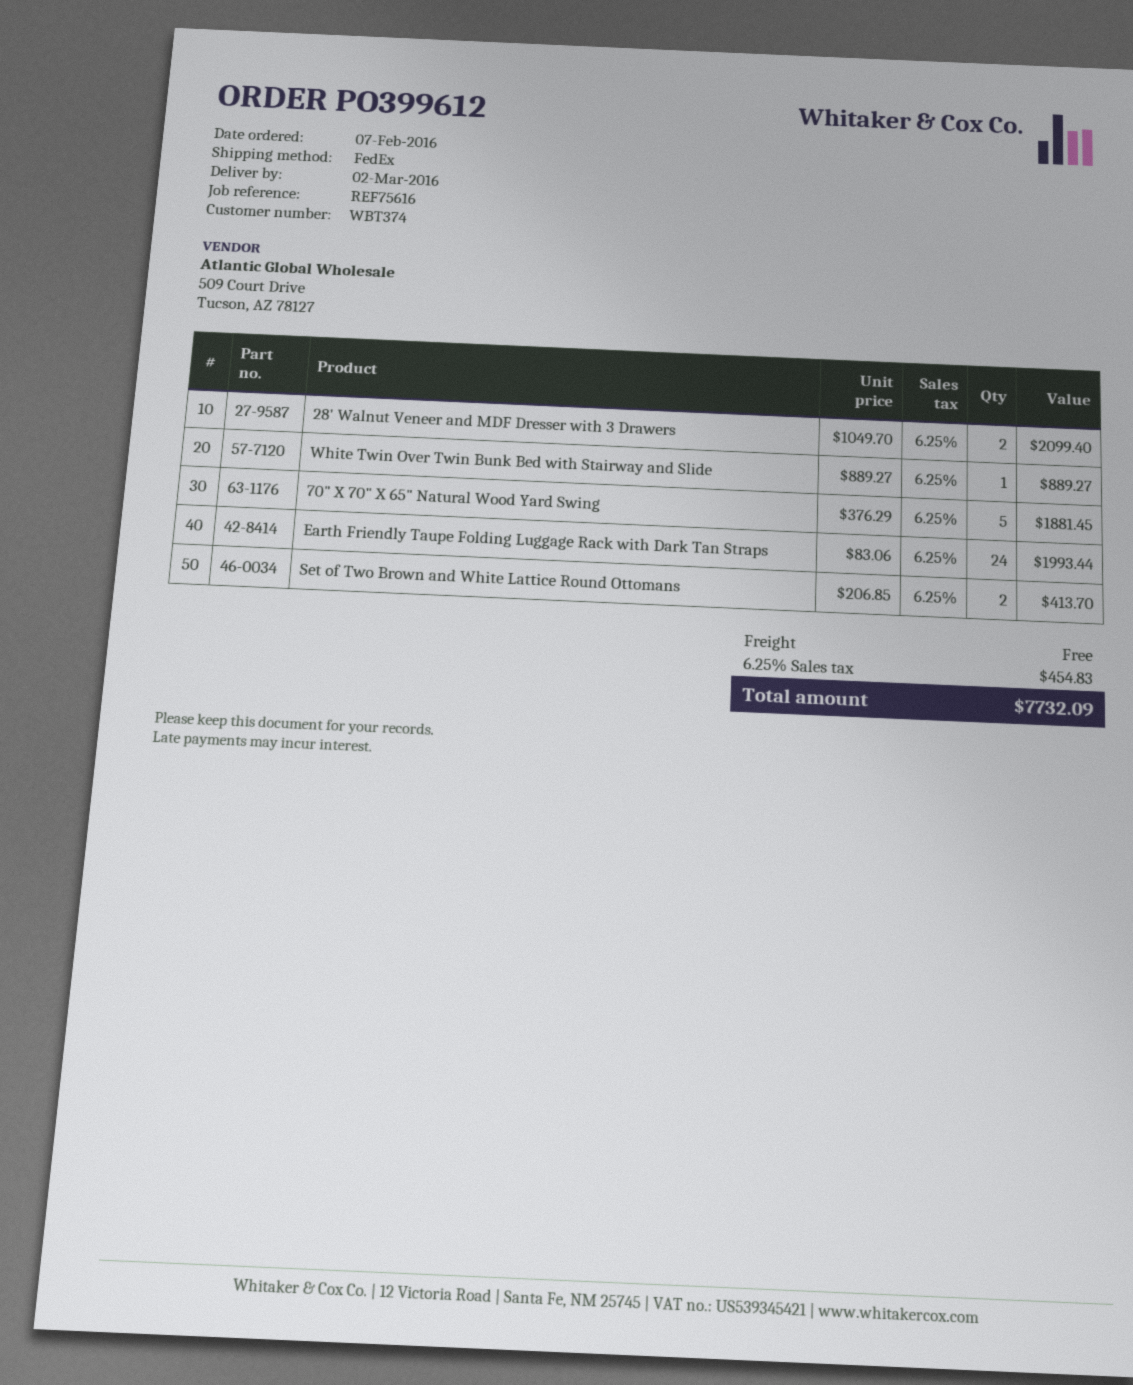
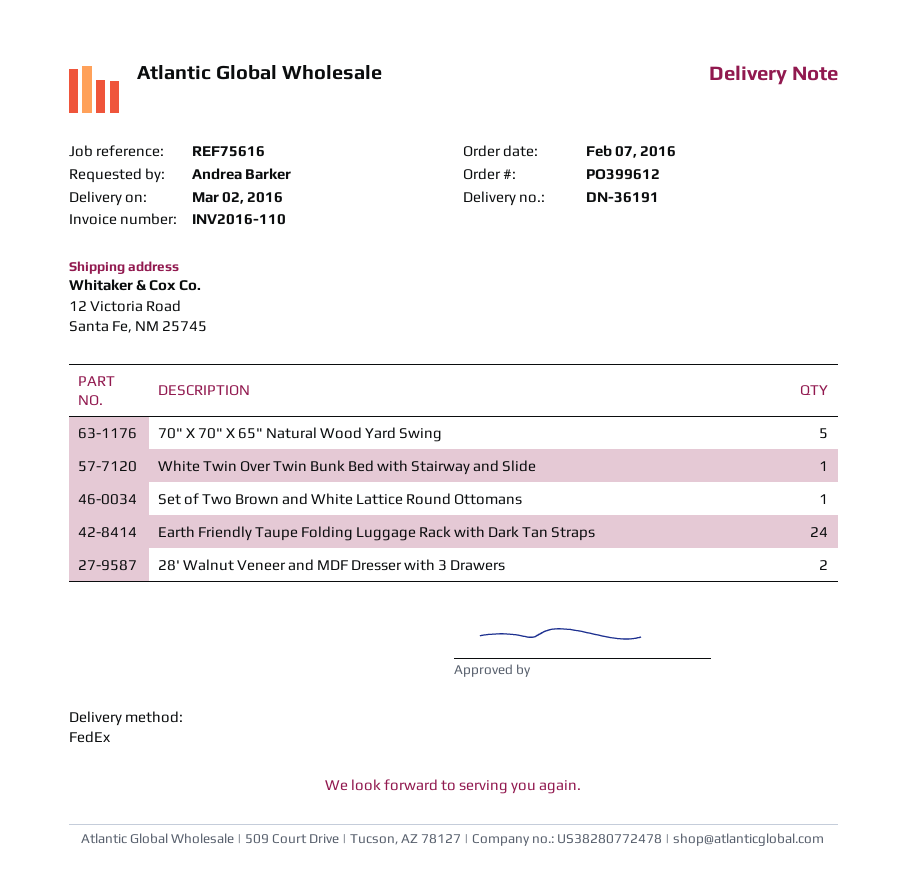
Set of Two Brown and White Lattice Round Ottomans: 2 -> 1

